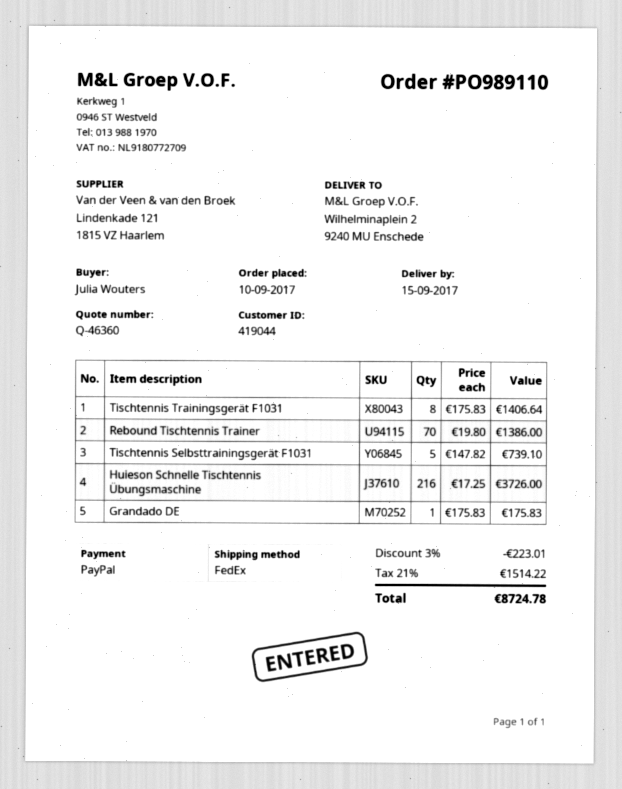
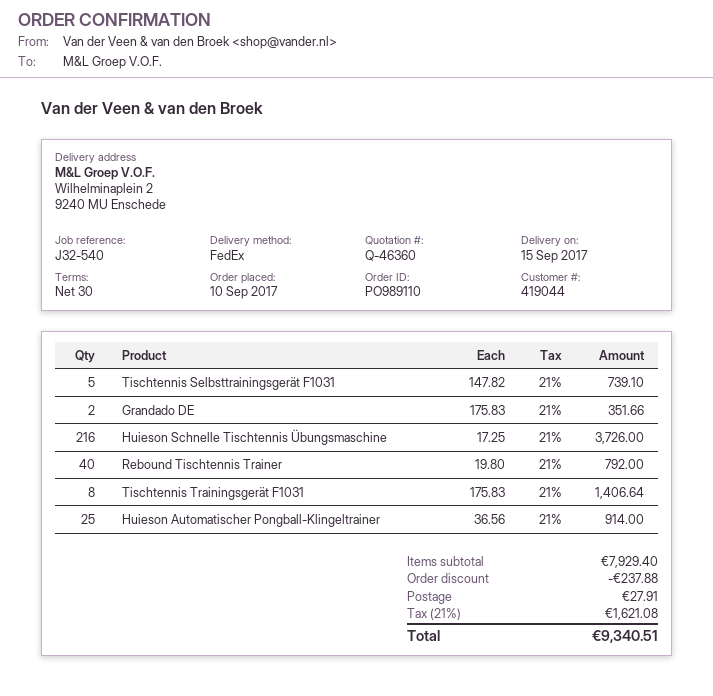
Rebound Tischtennis Trainer: 70 x 19.80 = 1386.00 -> 40 x 19.80 = 792.00
Grandado DE: 1 x 175.83 = 175.83 -> 2 x 175.83 = 351.66
Huieson Automatischer Pongball-Klingeltrainer: none -> 25 x 36.56 = 914.00
discount: 223.01 -> 237.88
shipping: none -> 27.91
tax: 21% = 1514.22 -> 21% = 1621.08
total: 8724.78 -> 9340.51

